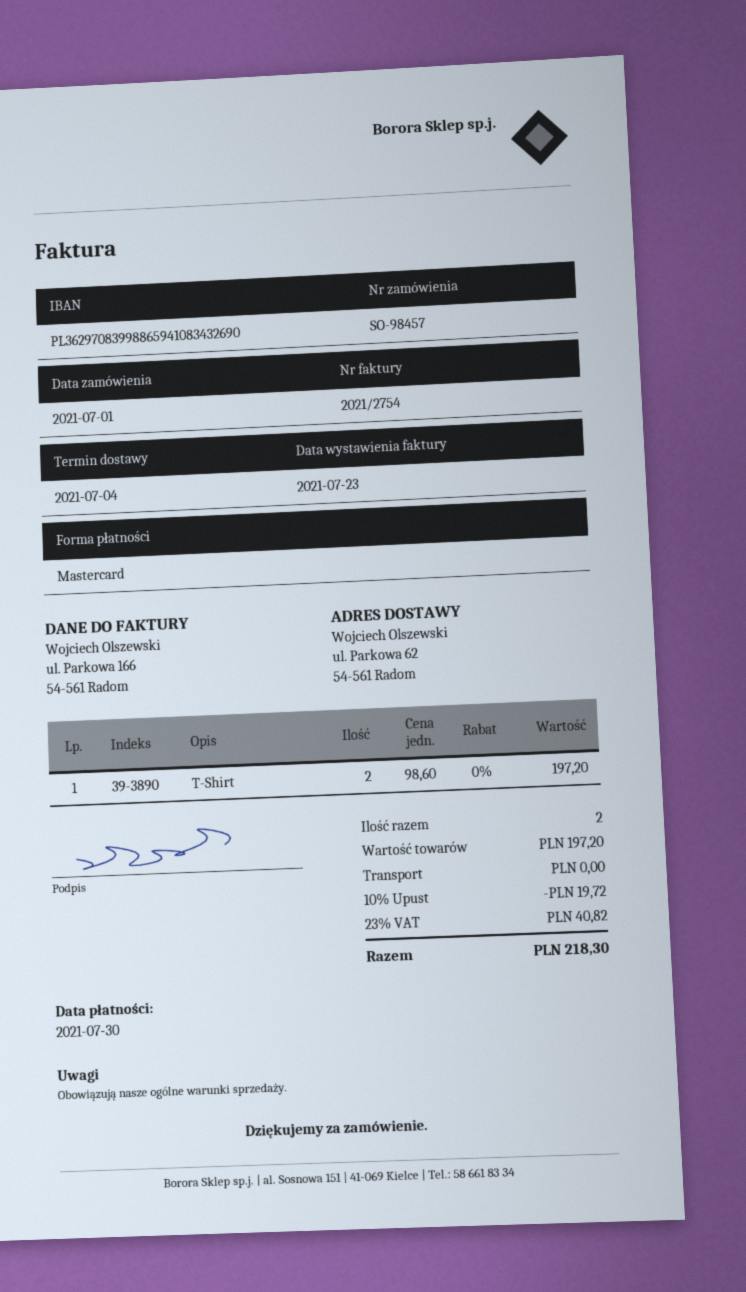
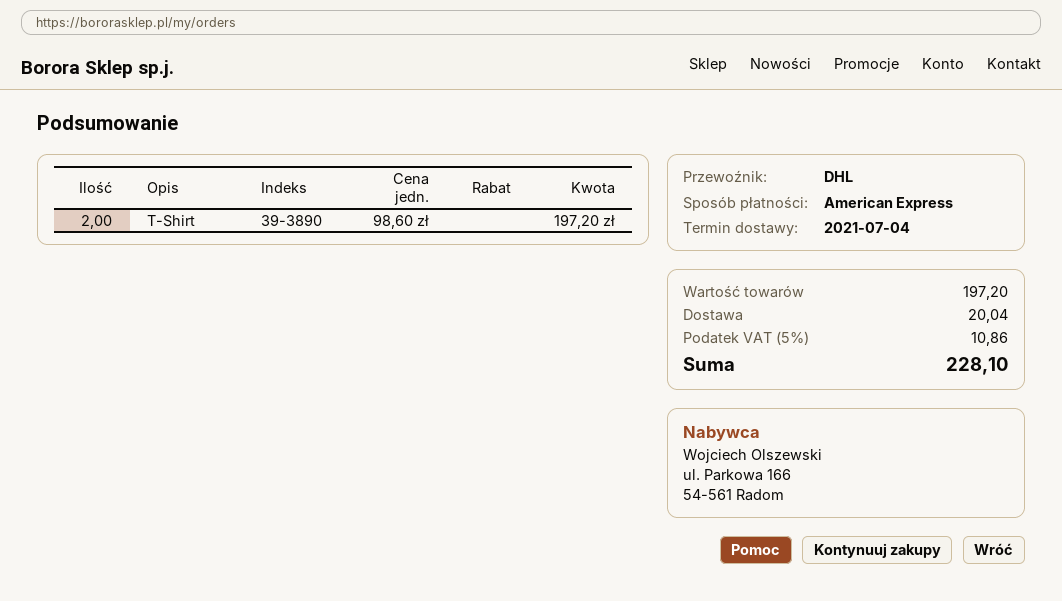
payment method: Mastercard -> American Express
discount: 10% = 19.72 -> none
shipping: 0.00 -> 20.04
tax: 23% = 40.82 -> 5% = 10.86
total: 218.30 -> 228.10

